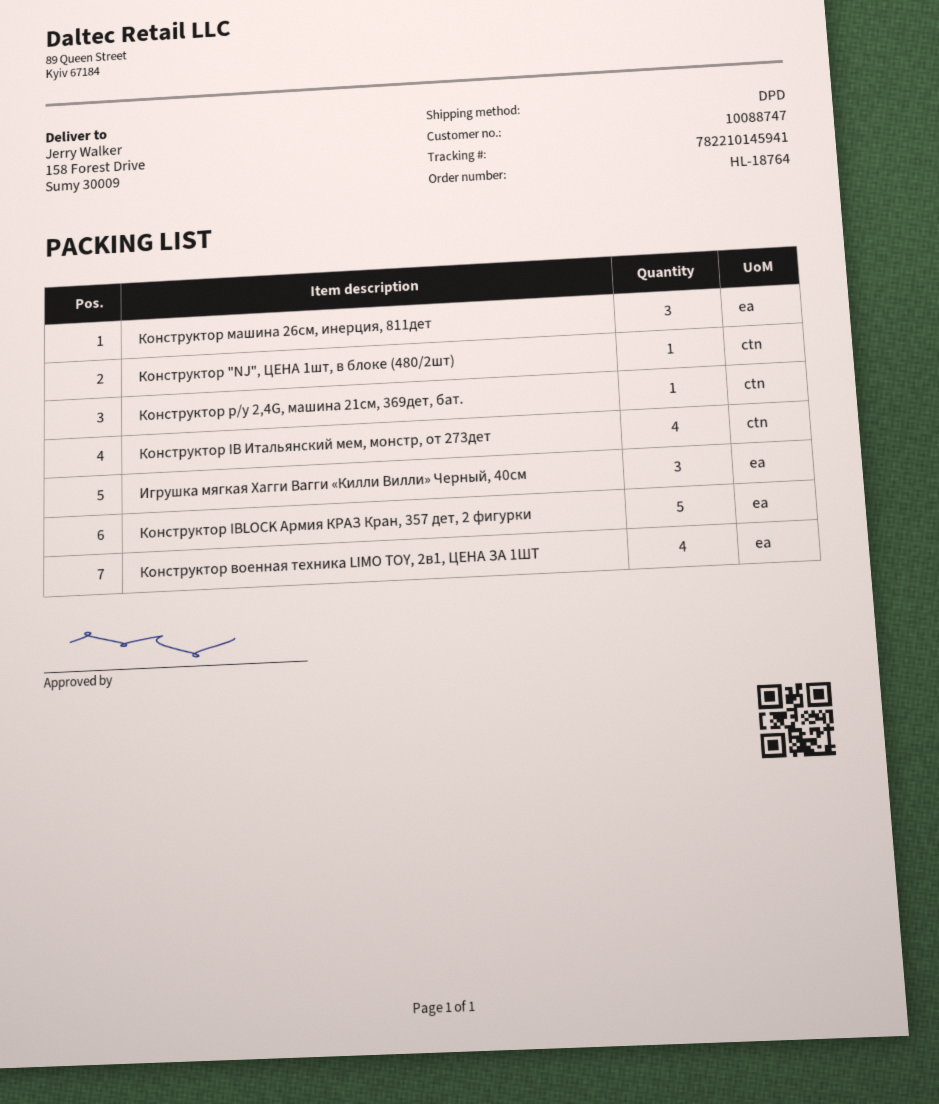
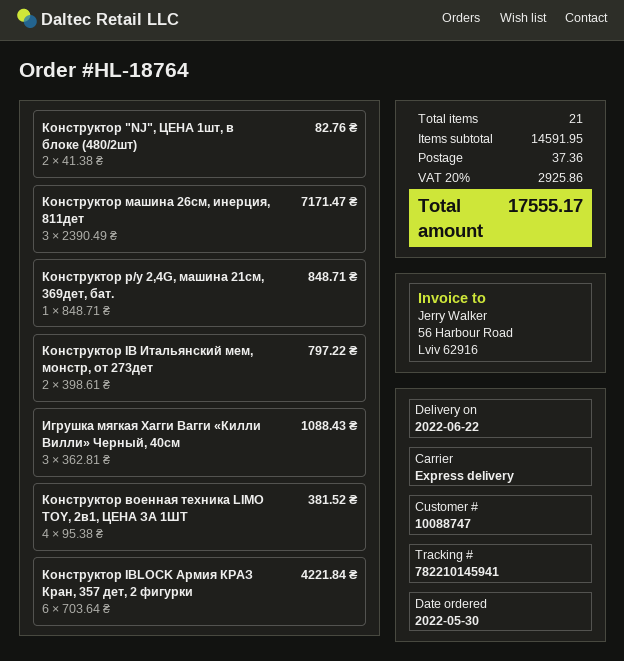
shipping method: DPD -> express
Конструктор "NJ", ЦЕНА 1шт, в блоке (480/2шт): 1 -> 2
Конструктор IB Итальянский мем, монстр, от 273дет: 4 -> 2
Конструктор IBLOCK Армия КРАЗ Кран, 357 дет, 2 фигурки: 5 -> 6

